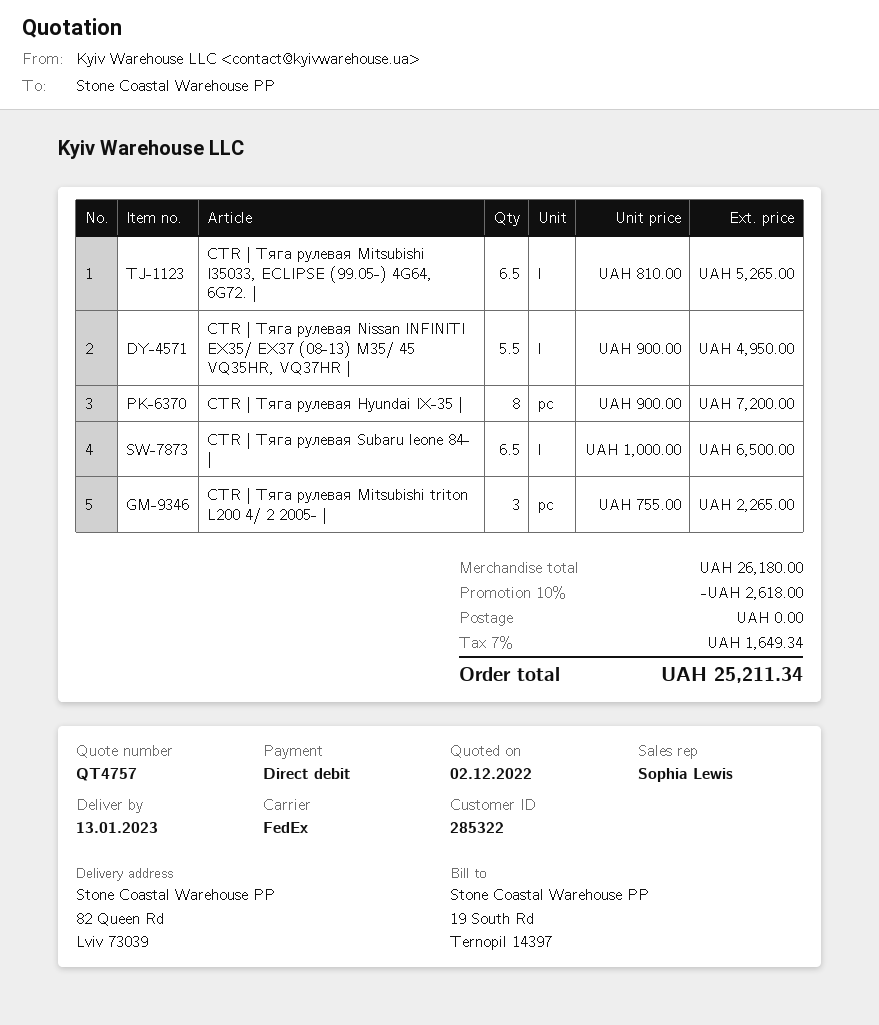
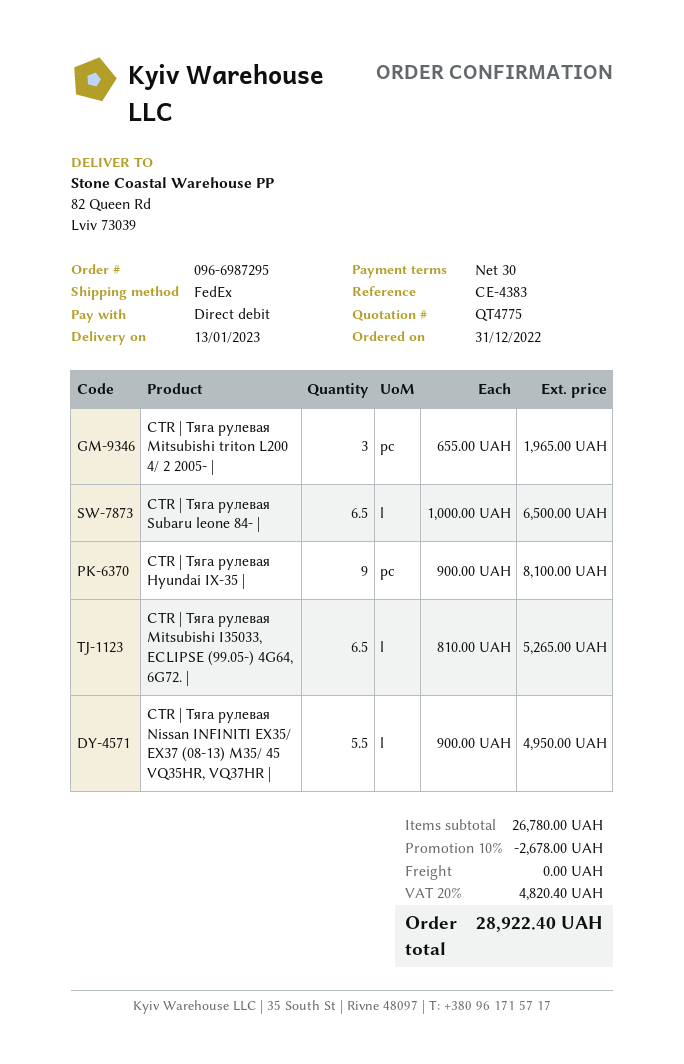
quote number: QT4757 -> QT4775
CTR | Тяга рулевая Hyundai IX-35 |: 8 x 900.00 = 7200.00 -> 9 x 900.00 = 8100.00
CTR | Тяга рулевая Mitsubishi triton L200 4/ 2 2005- |: 3 x 755.00 = 2265.00 -> 3 x 655.00 = 1965.00
subtotal: 26180.00 -> 26780.00
discount: 10% = 2618.00 -> 10% = 2678.00
tax: 7% = 1649.34 -> 20% = 4820.40
total: 25211.34 -> 28922.40

